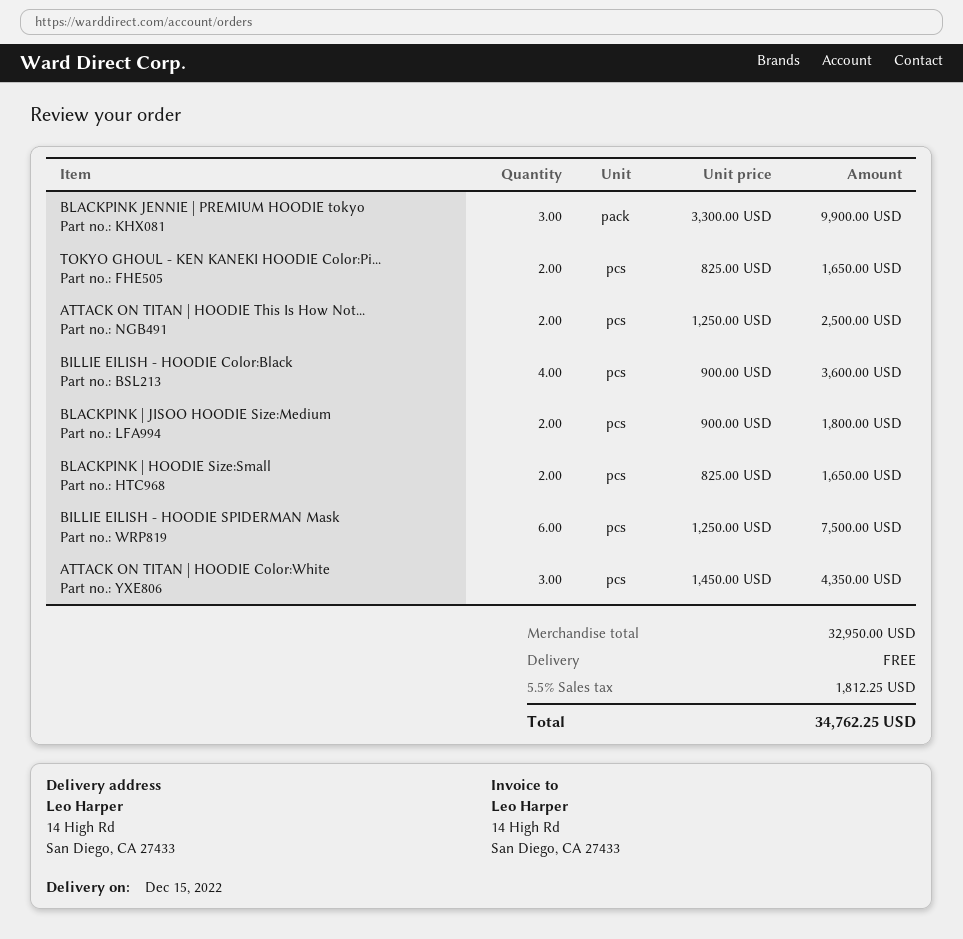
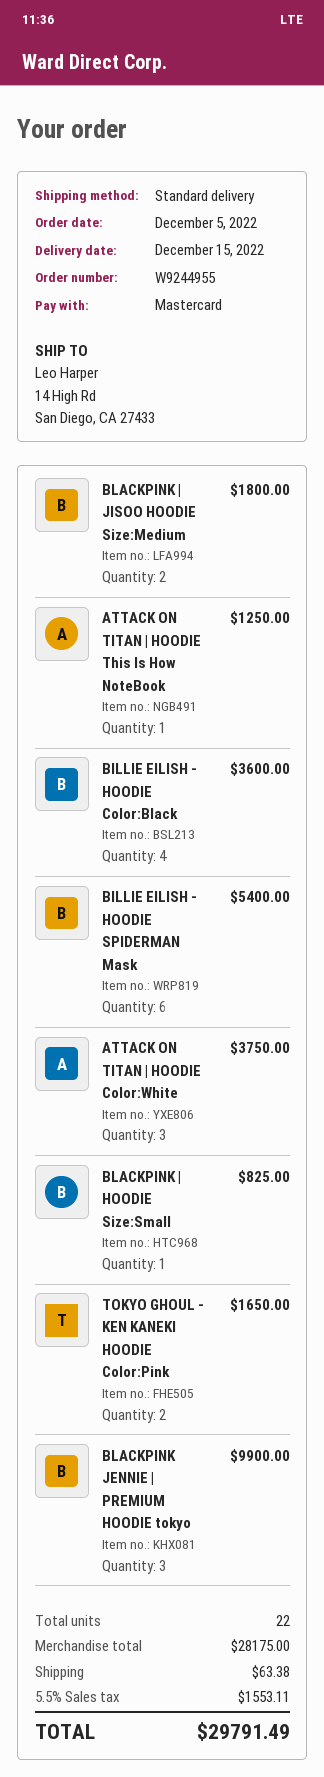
ATTACK ON TITAN | HOODIE This Is How Not...: 2 for 2500.00 -> 1 for 1250.00
BLACKPINK | HOODIE Size:Small: 2 for 1650.00 -> 1 for 825.00
BILLIE EILISH - HOODIE SPIDERMAN Mask: 6 for 7500.00 -> 6 for 5400.00
ATTACK ON TITAN | HOODIE Color:White: 3 for 4350.00 -> 3 for 3750.00
subtotal: 32950.00 -> 28175.00
shipping: 0.00 -> 63.38
tax: 5.5% = 1812.25 -> 5.5% = 1553.11
total: 34762.25 -> 29791.49

